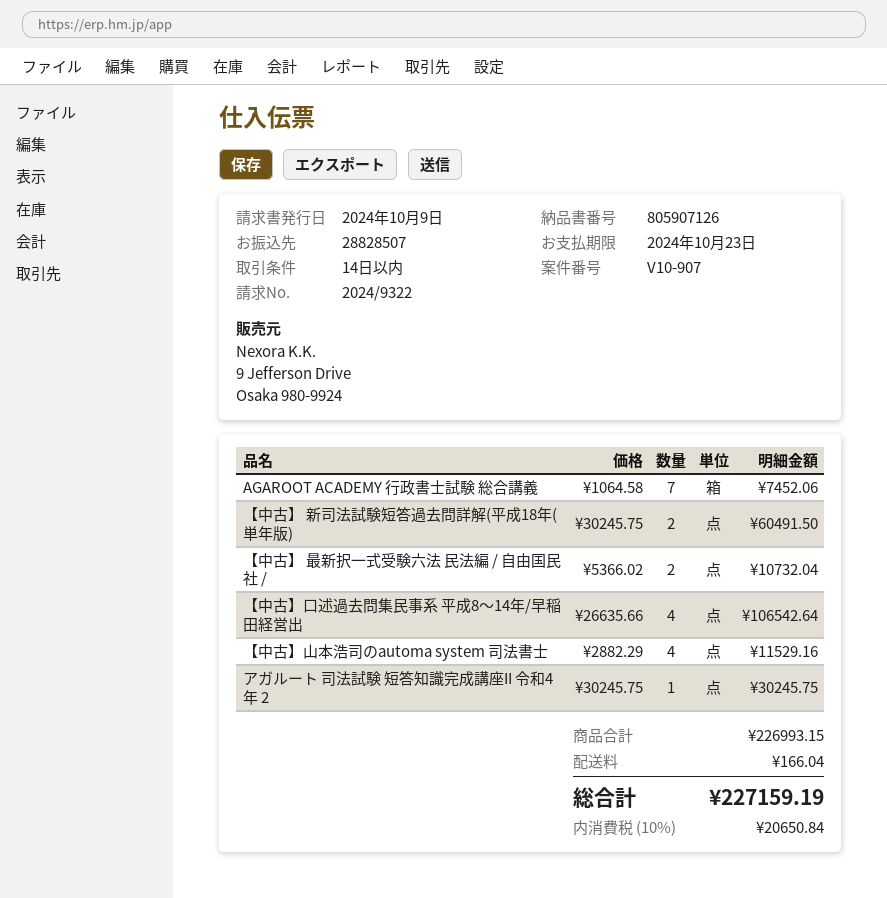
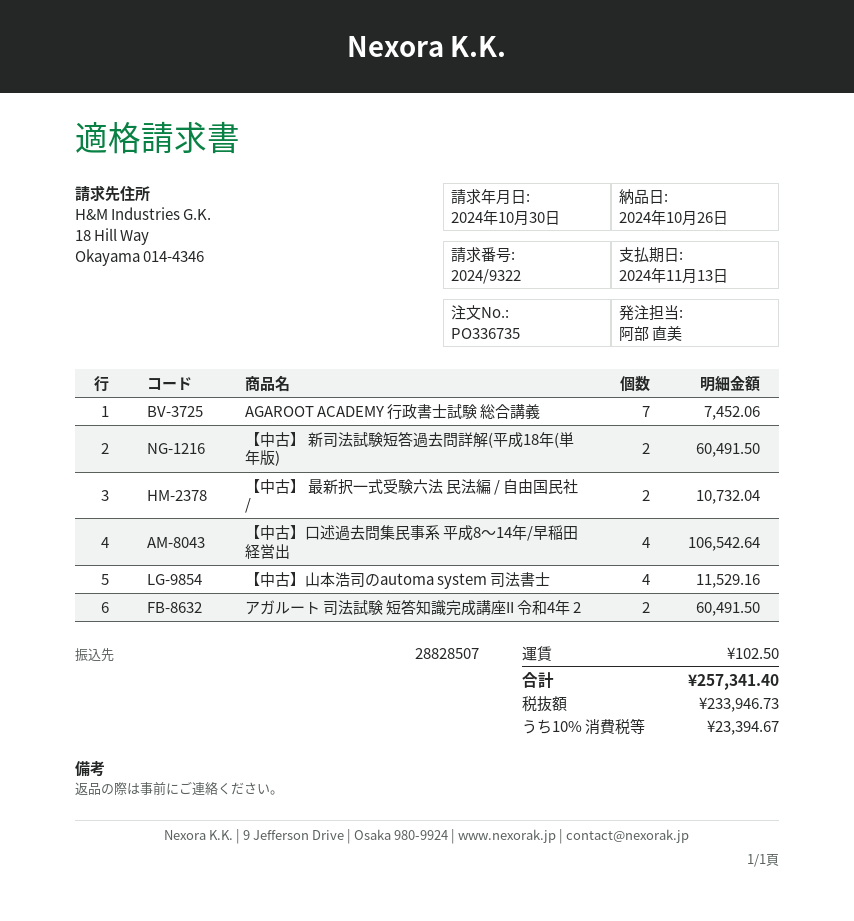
invoice date: 2024-10-09 -> 2024-10-30
due date: 2024-10-23 -> 2024-11-13
アガルート 司法試験 短答知識完成講座II 令和4年 2: 1 for 30245.75 -> 2 for 60491.50
shipping: 166.04 -> 102.50
tax: 10% = 20650.84 -> 10% = 23394.67
total: 227159.19 -> 257341.40

